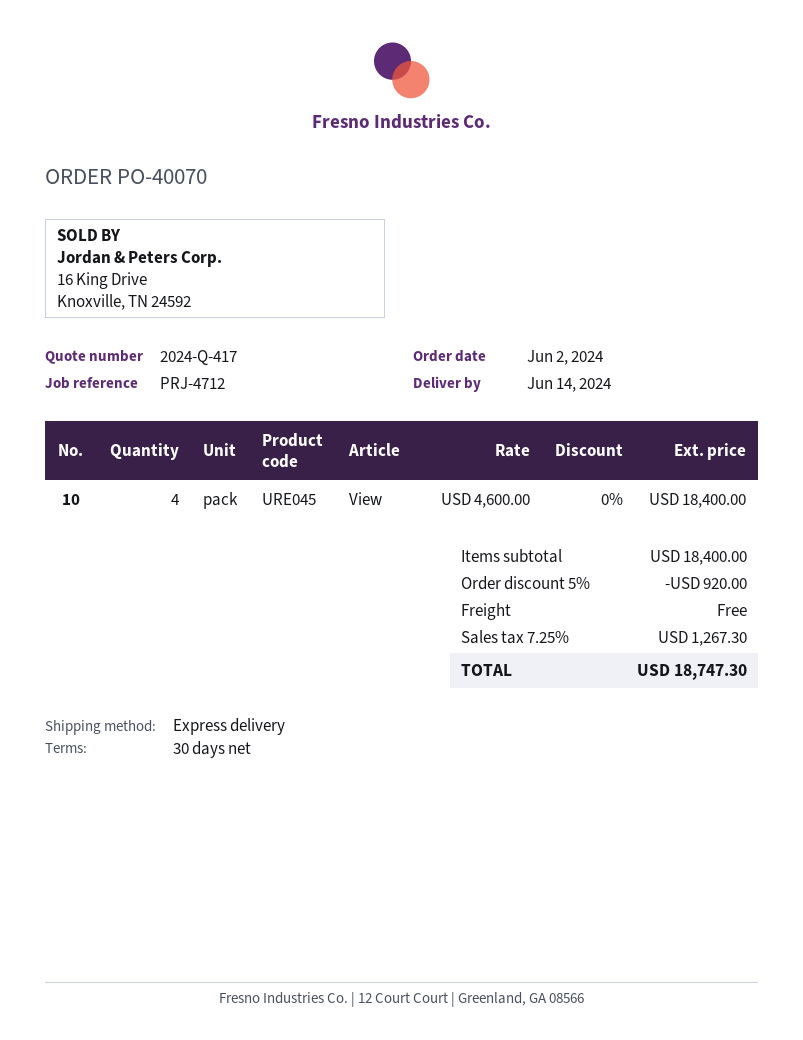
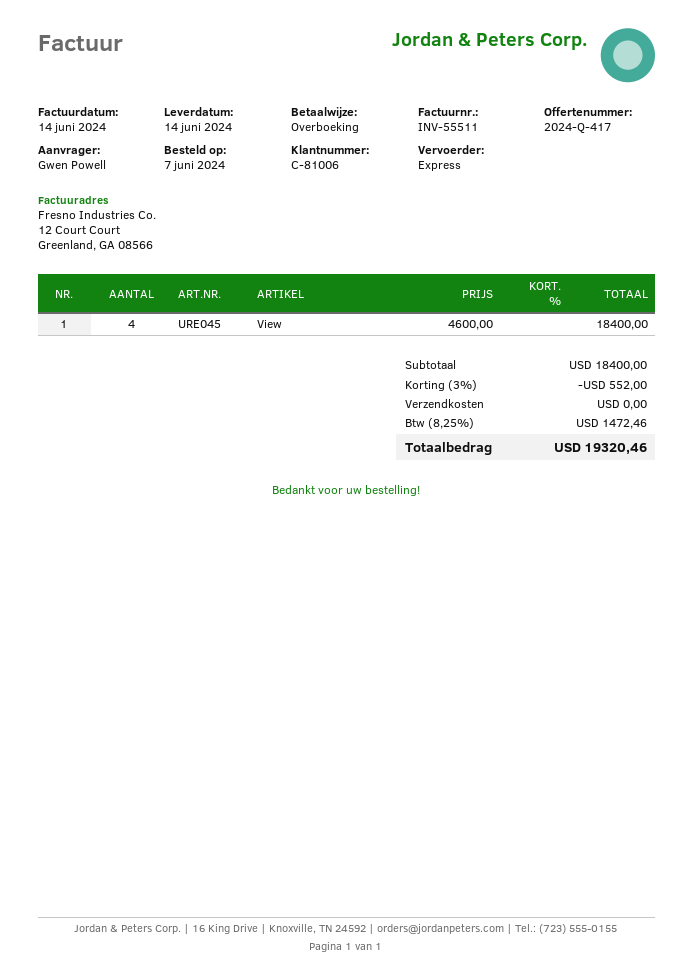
order date: 2024-06-02 -> 2024-06-07
discount: 5% = 920.00 -> 3% = 552.00
tax: 7.25% = 1267.30 -> 8.25% = 1472.46
total: 18747.30 -> 19320.46

